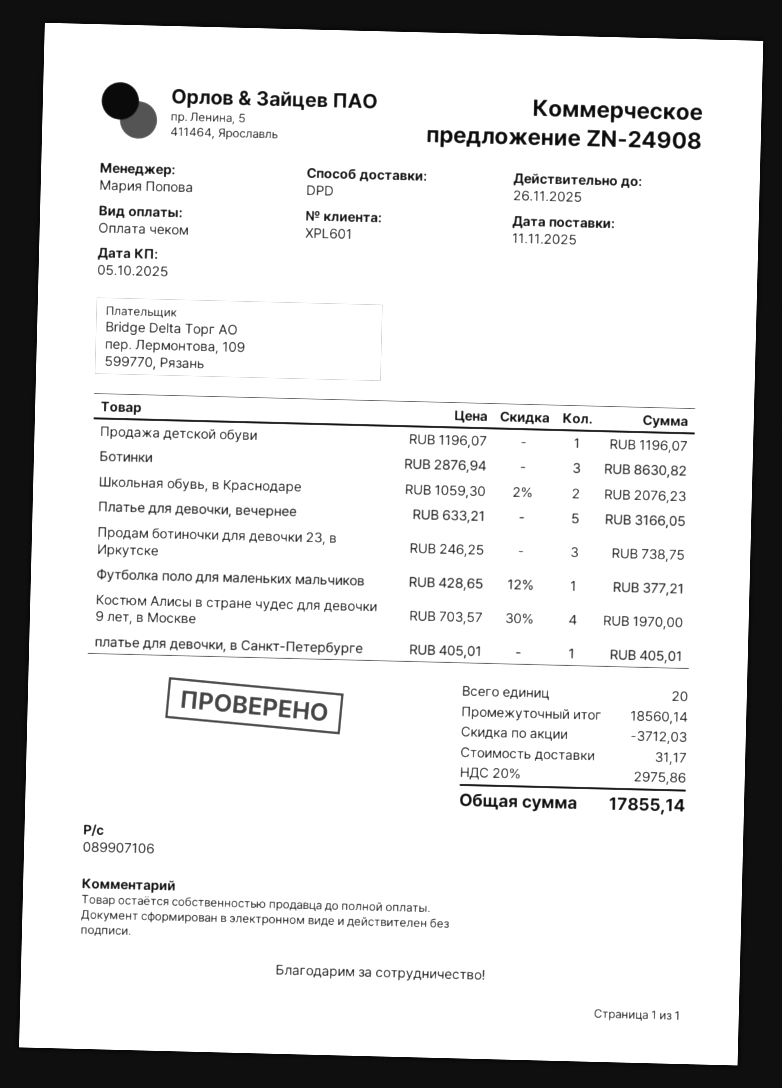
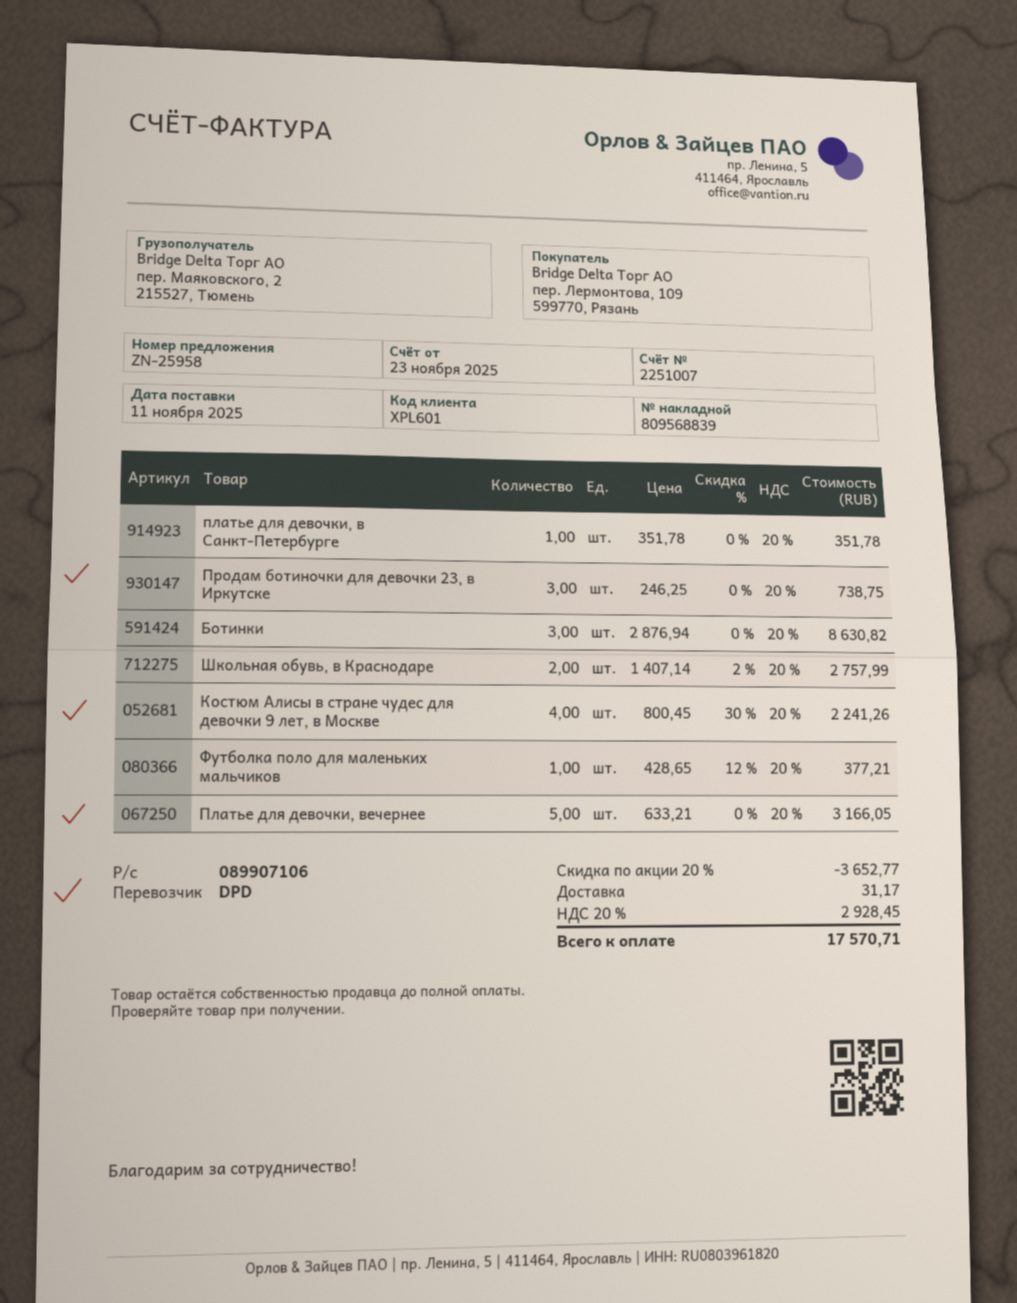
quote number: ZN-24908 -> ZN-25958
Продажа детской обуви: 1 x 1196.07 = 1196.07 -> none
Школьная обувь, в Краснодаре: 2 x 1059.30 - 2% = 2076.23 -> 2 x 1407.14 - 2% = 2757.99
Костюм Алисы в стране чудес для девочки 9 лет, в Москве: 4 x 703.57 - 30% = 1970.00 -> 4 x 800.45 - 30% = 2241.26
платье для девочки, в Санкт-Петербурге: 1 x 405.01 = 405.01 -> 1 x 351.78 = 351.78
discount: 3712.03 -> 3652.77
tax: 20% = 2975.86 -> 20% = 2928.45
total: 17855.14 -> 17570.71

